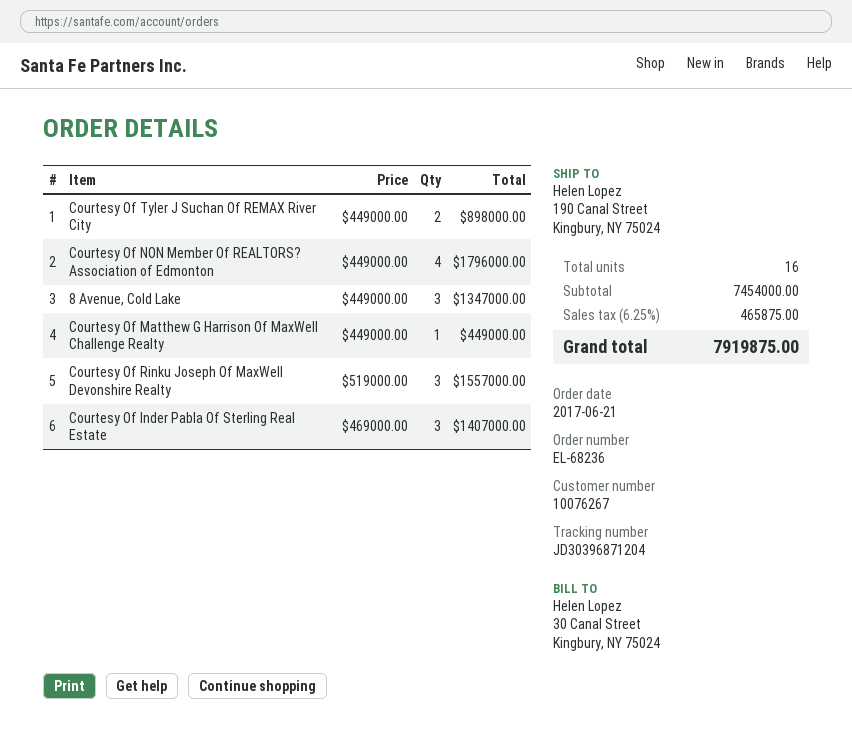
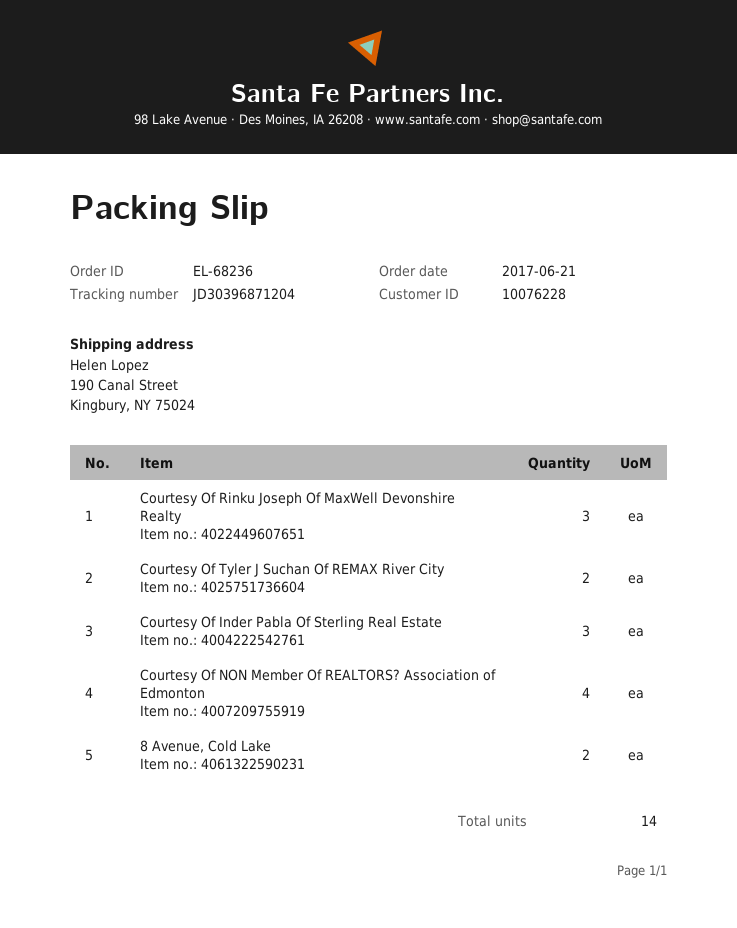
customer number: 10076267 -> 10076228
8 Avenue, Cold Lake: 3 -> 2
Courtesy Of Matthew G Harrison Of MaxWell Challenge Realty: 1 -> none
total quantity: 16 -> 14

